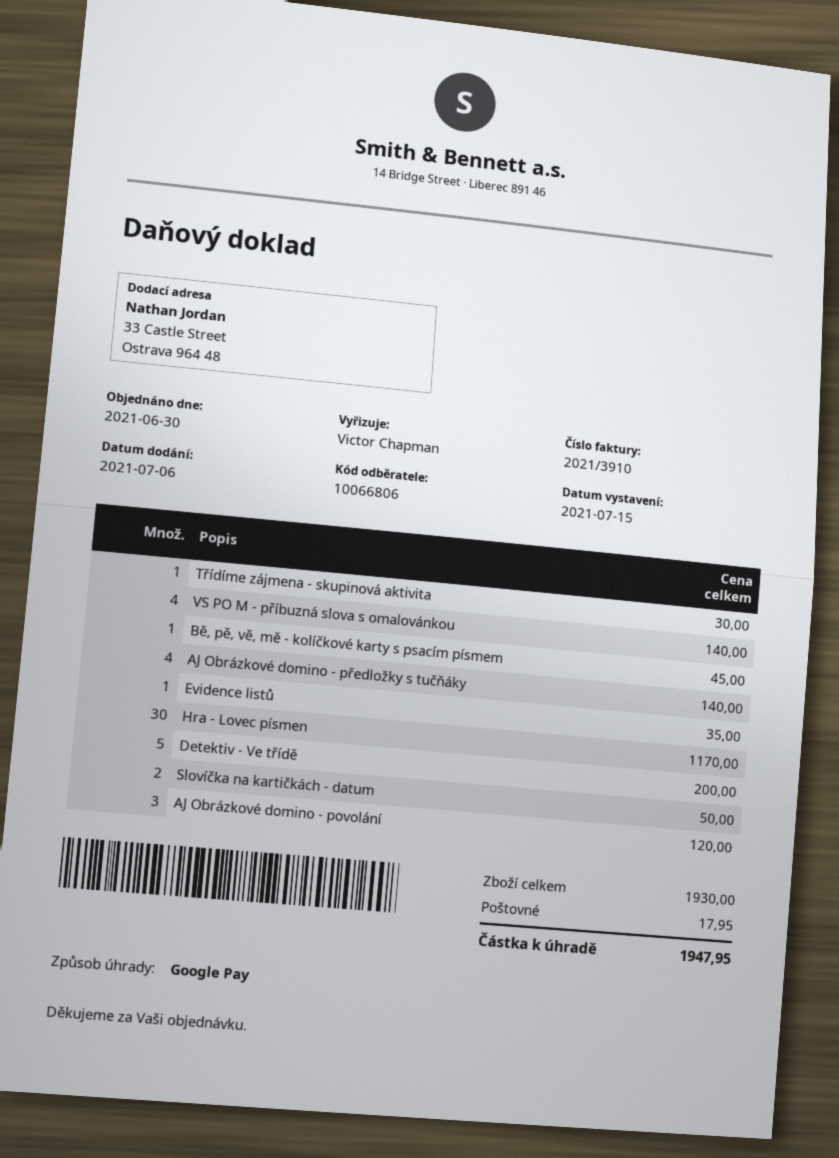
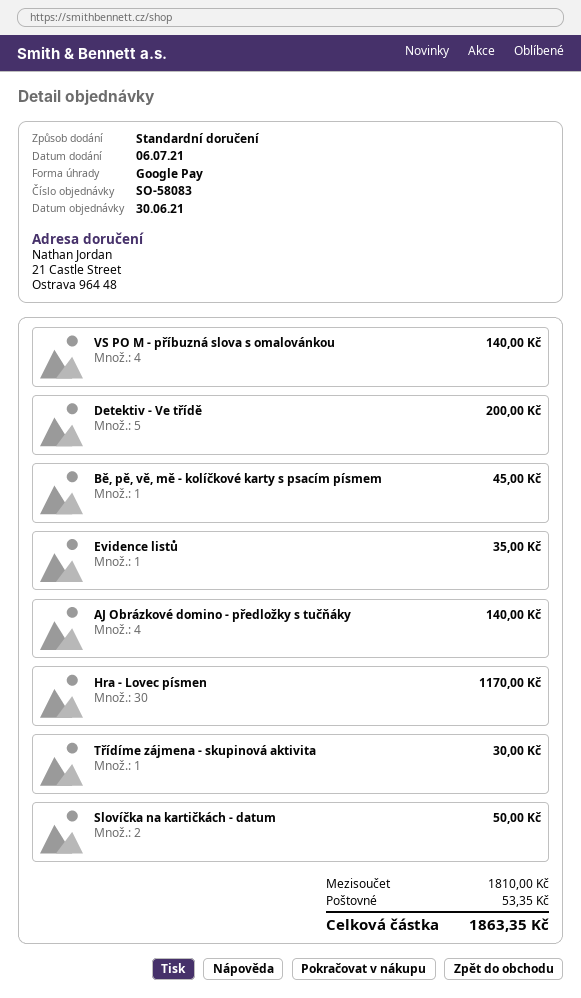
ship to: 33 Castle Street, Ostrava 964 48 -> 21 Castle Street, Ostrava 964 48
AJ Obrázkové domino - povolání: 3 for 120.00 -> none
subtotal: 1930.00 -> 1810.00
shipping: 17.95 -> 53.35
total: 1947.95 -> 1863.35

